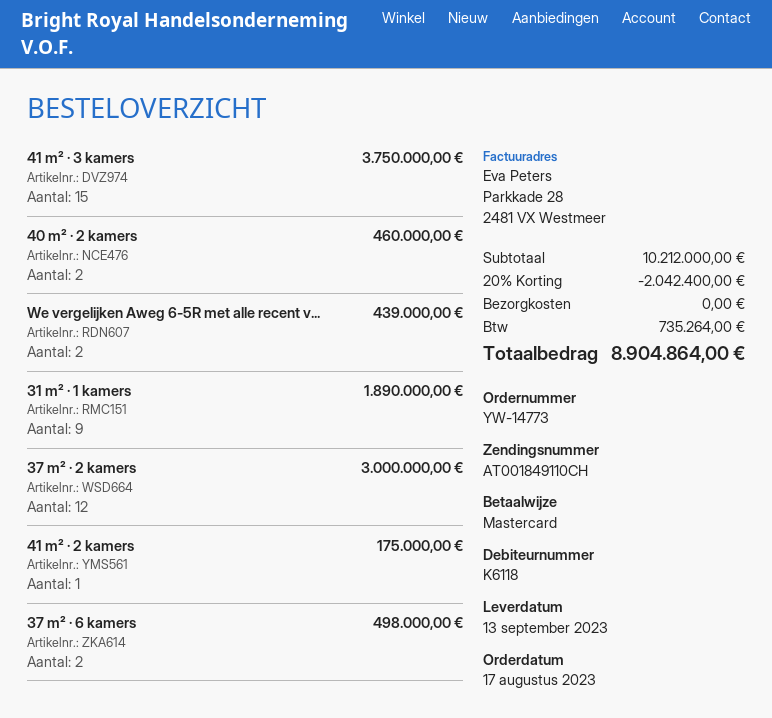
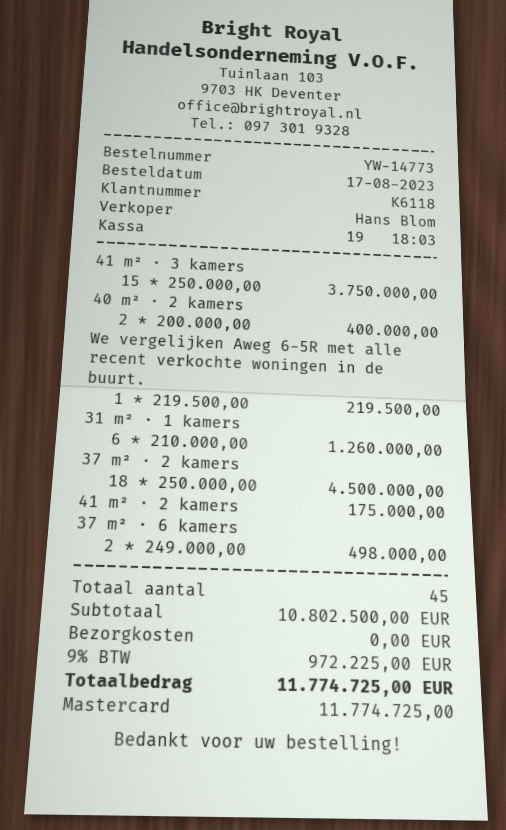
40 m² · 2 kamers: 2 for 460000.00 -> 2 for 400000.00
We vergelijken Aweg 6-5R met alle recent v...: 2 for 439000.00 -> 1 for 219500.00
31 m² · 1 kamers: 9 for 1890000.00 -> 6 for 1260000.00
37 m² · 2 kamers: 12 for 3000000.00 -> 18 for 4500000.00
subtotal: 10212000.00 -> 10802500.00
discount: 20% = 2042400.00 -> none
tax: 735264.00 -> 972225.00
total: 8904864.00 -> 11774725.00

